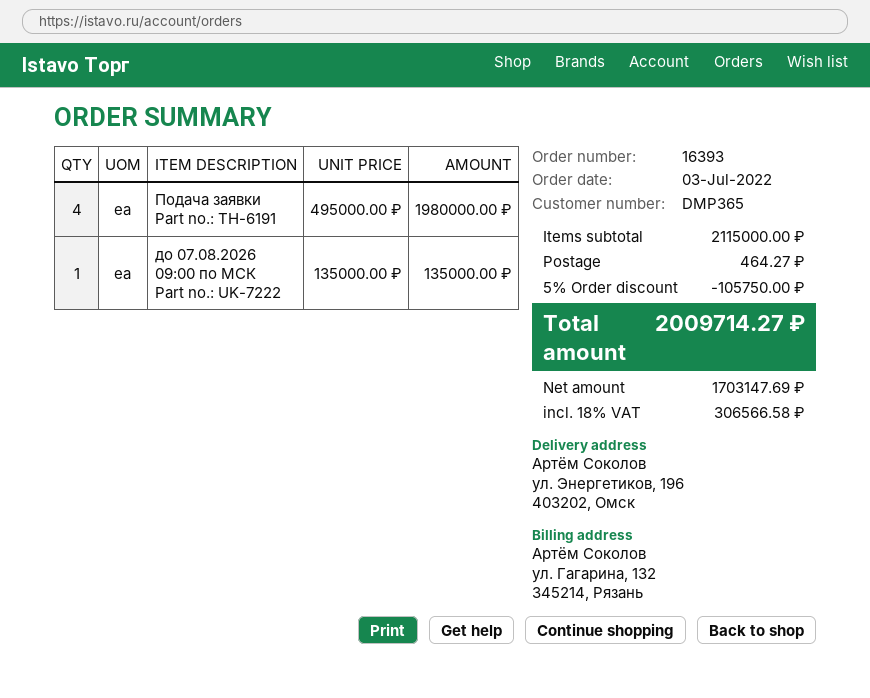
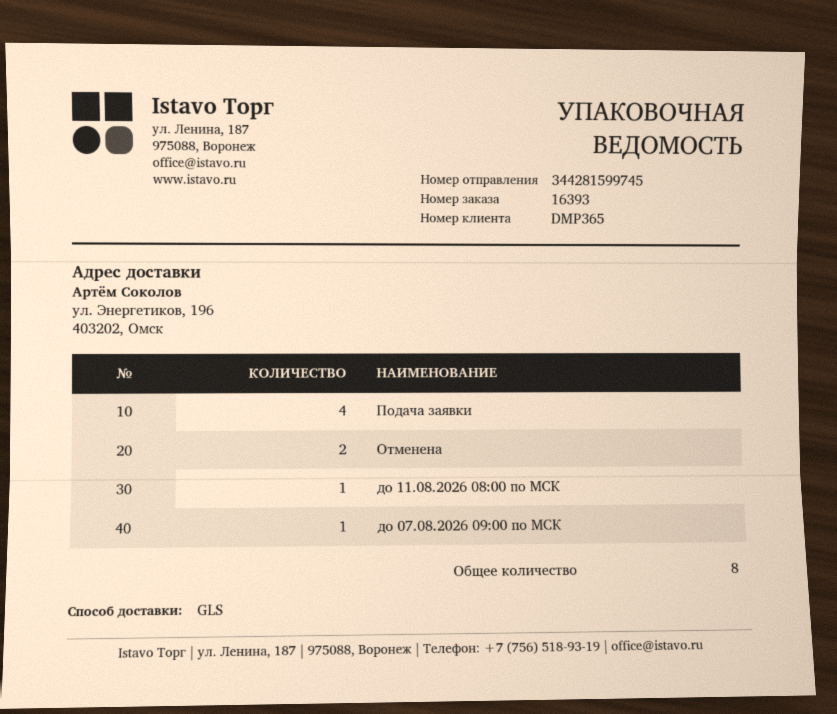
Отменена: none -> 2
до 11.08.2026 08:00 по МСК: none -> 1

